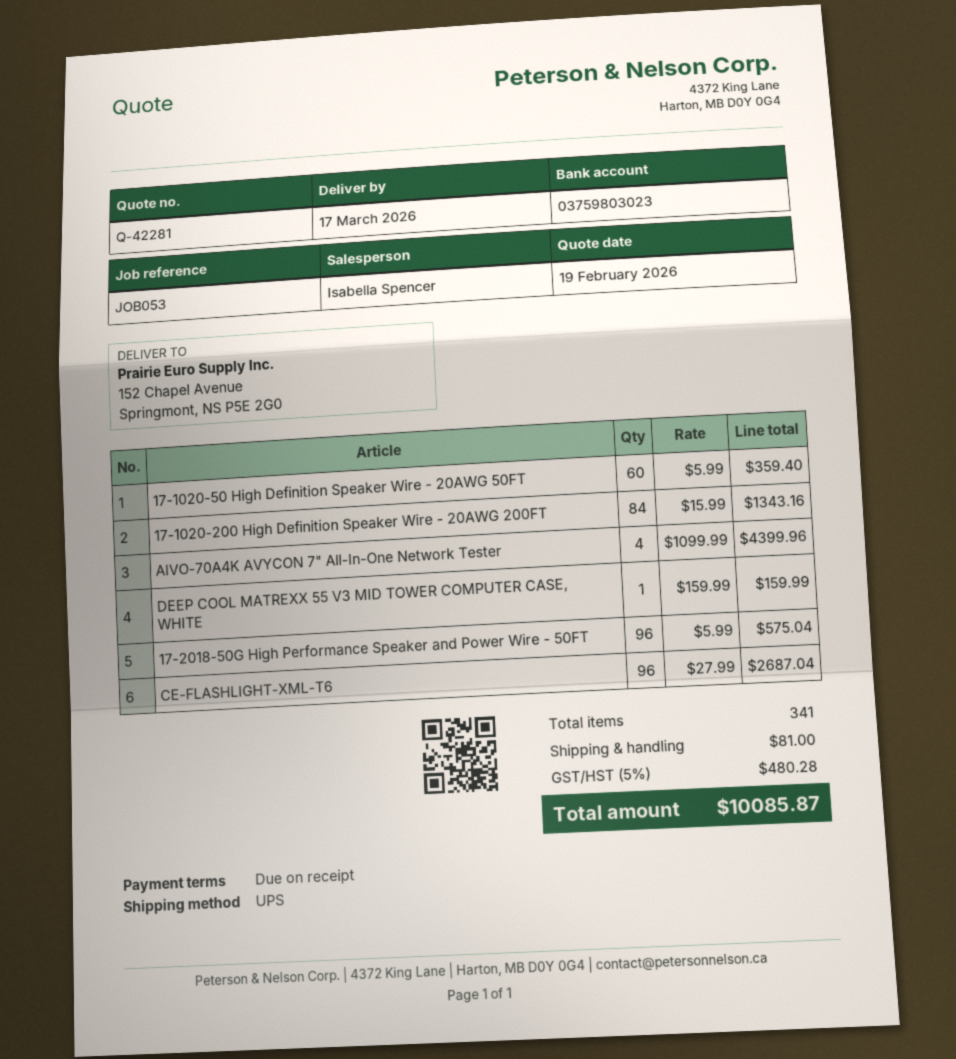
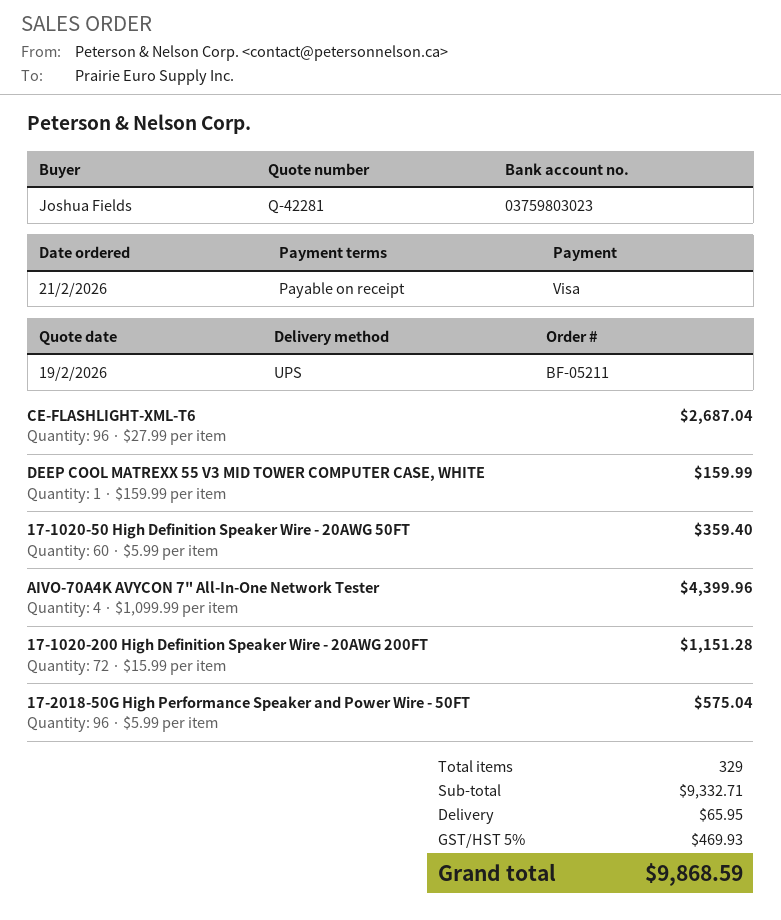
17-1020-200 High Definition Speaker Wire - 20AWG 200FT: 84 x 15.99 = 1343.16 -> 72 x 15.99 = 1151.28
total quantity: 341 -> 329
shipping: 81.00 -> 65.95
tax: 5% = 480.28 -> 5% = 469.93
total: 10085.87 -> 9868.59

